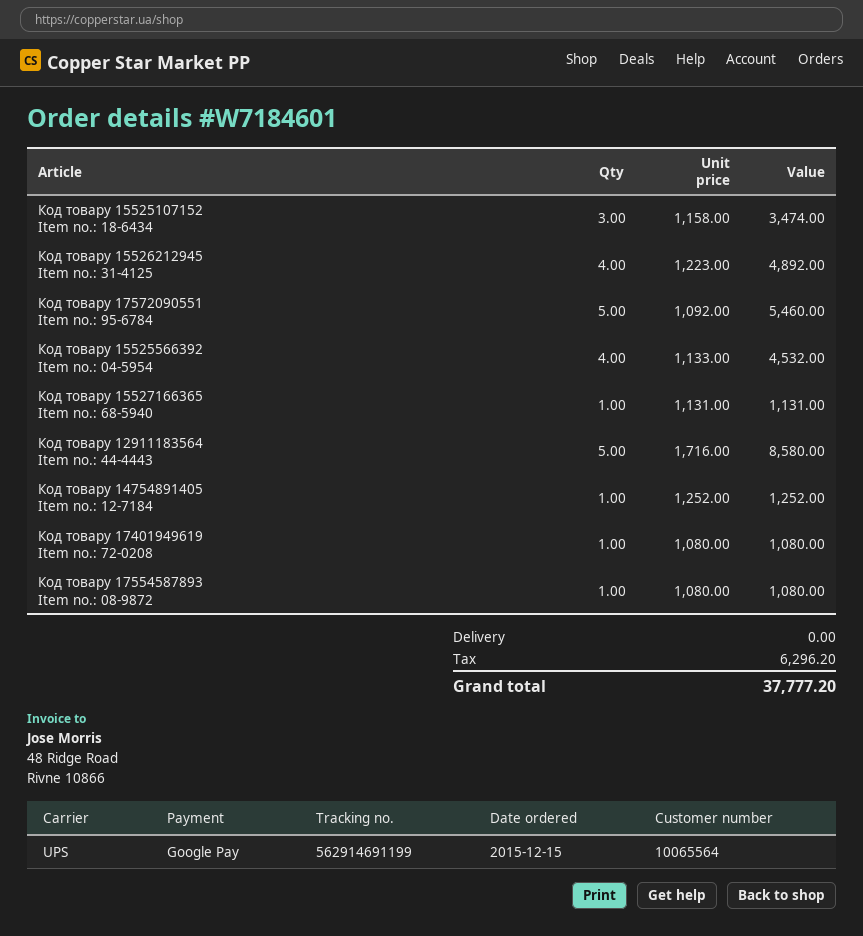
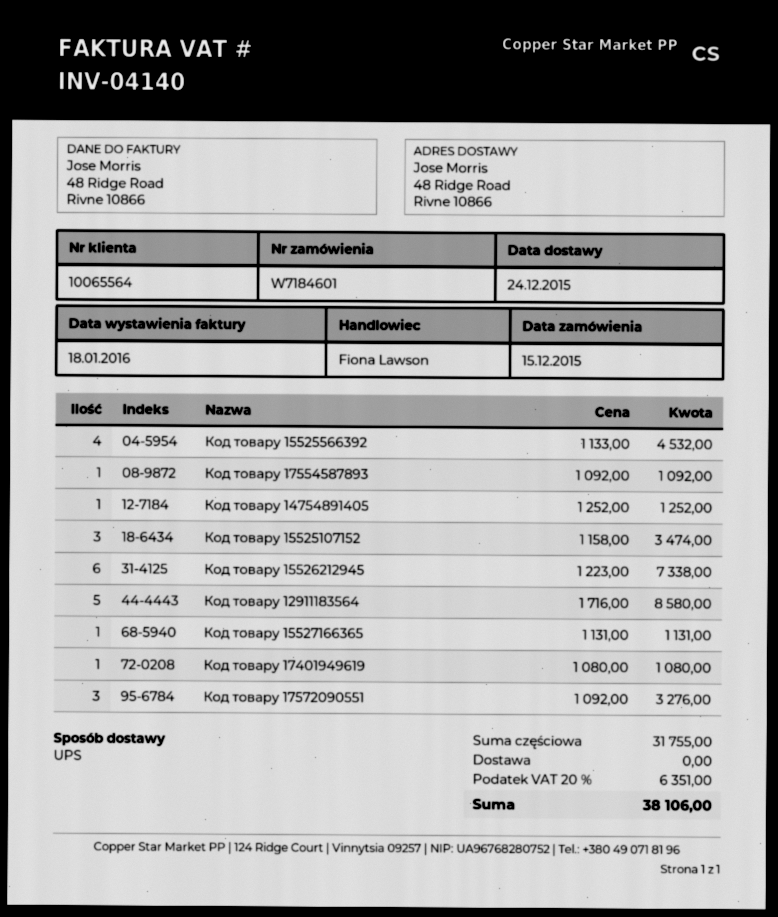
Код товару 15526212945: 4 x 1223.00 = 4892.00 -> 6 x 1223.00 = 7338.00
Код товару 17572090551: 5 x 1092.00 = 5460.00 -> 3 x 1092.00 = 3276.00
Код товару 17554587893: 1 x 1080.00 = 1080.00 -> 1 x 1092.00 = 1092.00
tax: 6296.20 -> 6351.00
total: 37777.20 -> 38106.00

